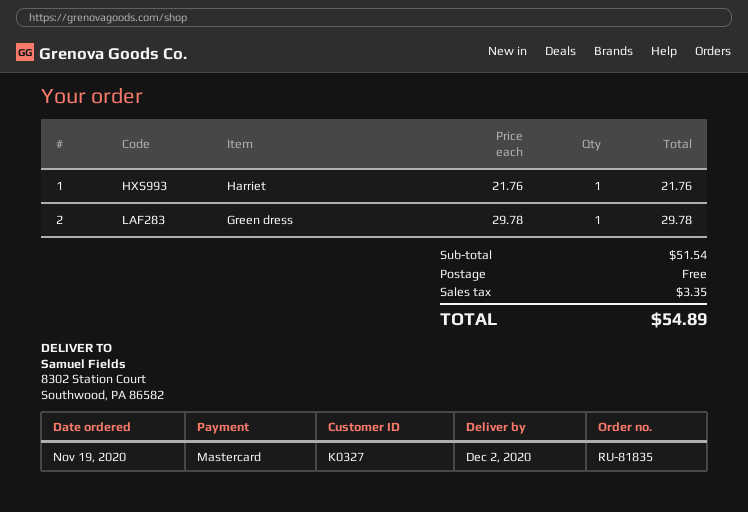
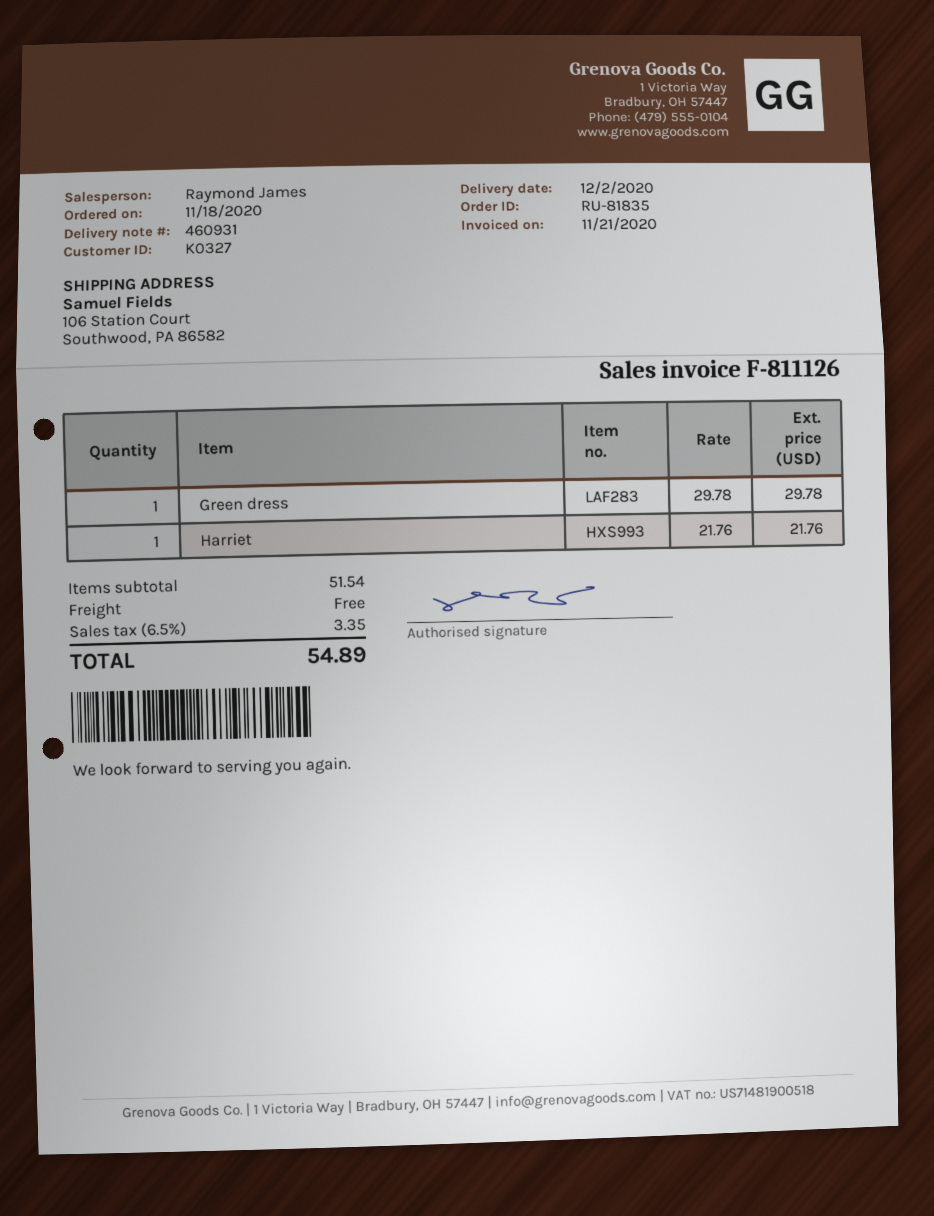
order date: 2020-11-19 -> 2020-11-18
ship to: 8302 Station Court, Southwood, PA 86582 -> 106 Station Court, Southwood, PA 86582

